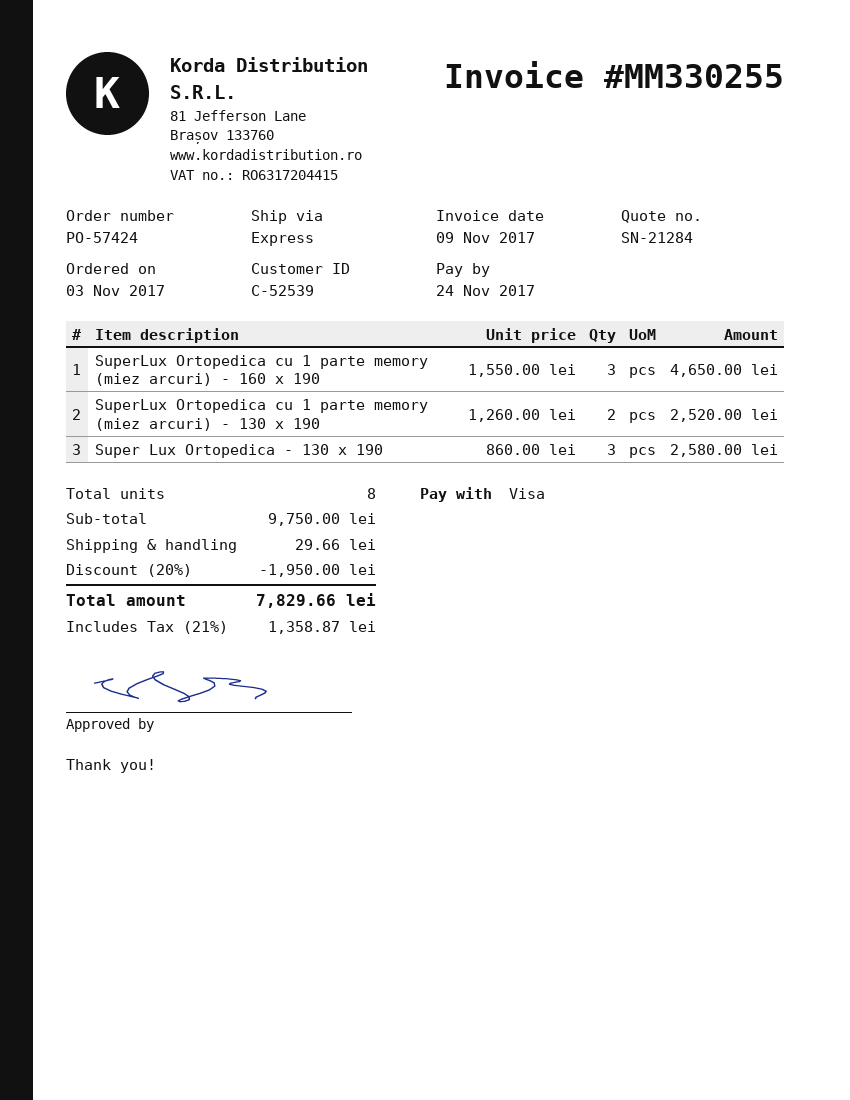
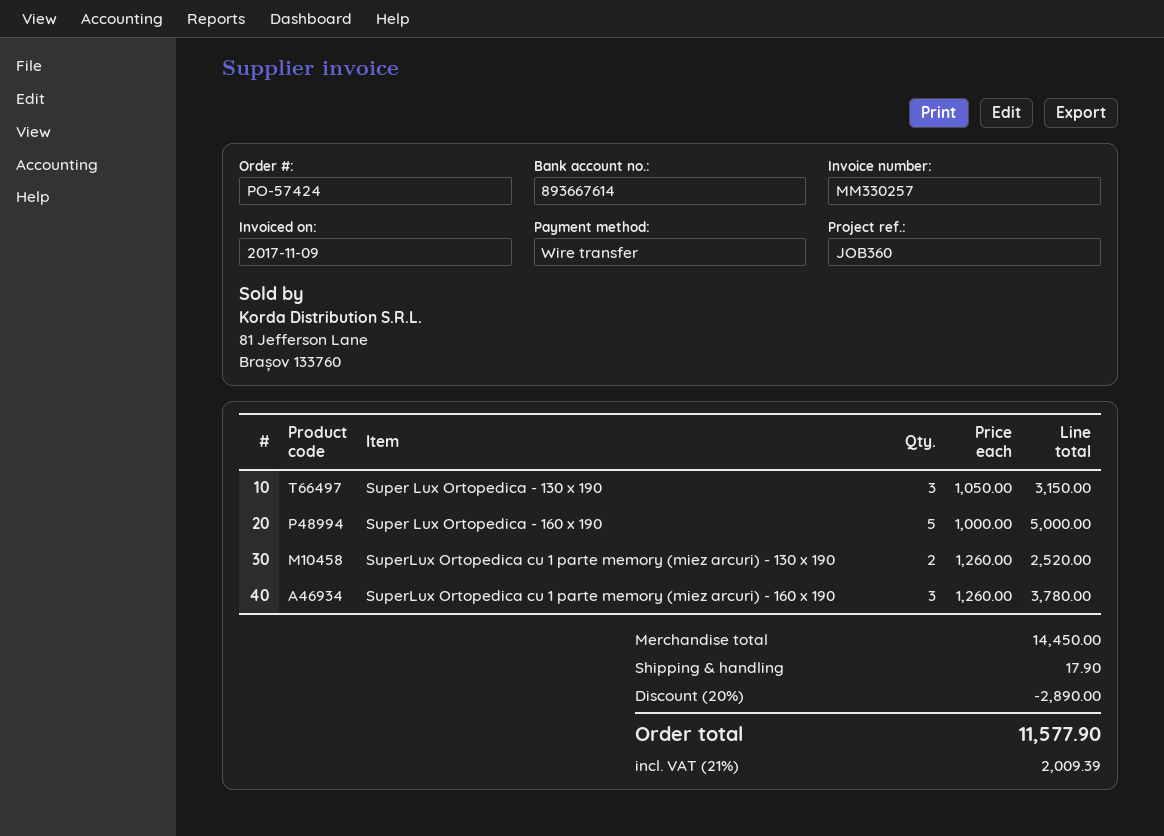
invoice number: MM330255 -> MM330257
payment method: Visa -> bank transfer
SuperLux Ortopedica cu 1 parte memory (miez arcuri) - 160 x 190: 3 x 1550.00 = 4650.00 -> 3 x 1260.00 = 3780.00
Super Lux Ortopedica - 130 x 190: 3 x 860.00 = 2580.00 -> 3 x 1050.00 = 3150.00
Super Lux Ortopedica - 160 x 190: none -> 5 x 1000.00 = 5000.00
subtotal: 9750.00 -> 14450.00
discount: 20% = 1950.00 -> 20% = 2890.00
shipping: 29.66 -> 17.90
tax: 21% = 1358.87 -> 21% = 2009.39
total: 7829.66 -> 11577.90

